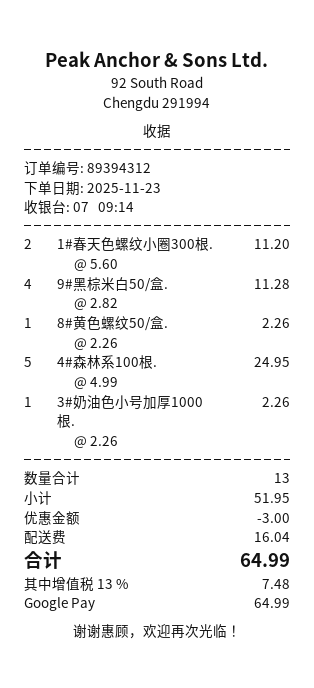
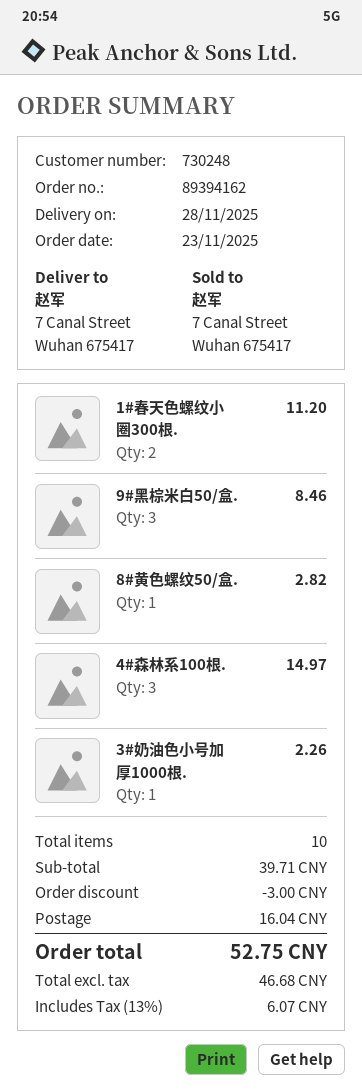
order number: 89394312 -> 89394162
9#黑棕米白50/盒.: 4 for 11.28 -> 3 for 8.46
8#黄色螺纹50/盒.: 1 for 2.26 -> 1 for 2.82
4#森林系100根.: 5 for 24.95 -> 3 for 14.97
total quantity: 13 -> 10
subtotal: 51.95 -> 39.71
tax: 13% = 7.48 -> 13% = 6.07
total: 64.99 -> 52.75

